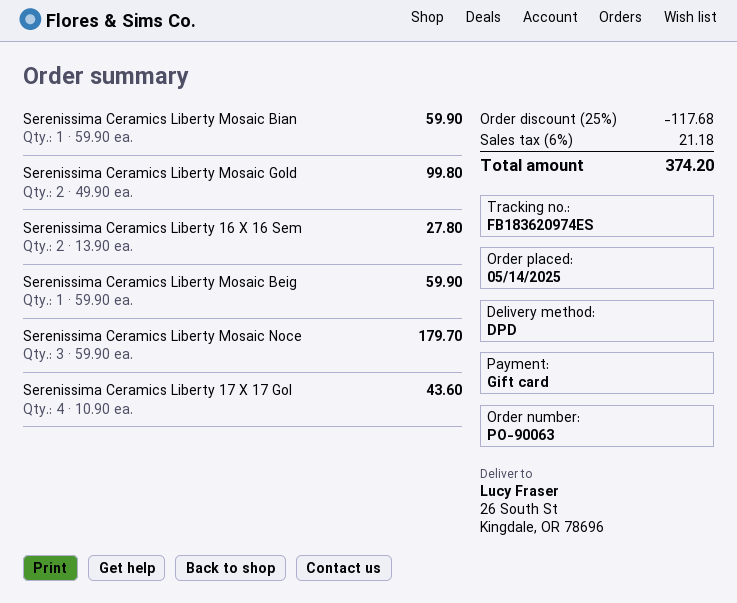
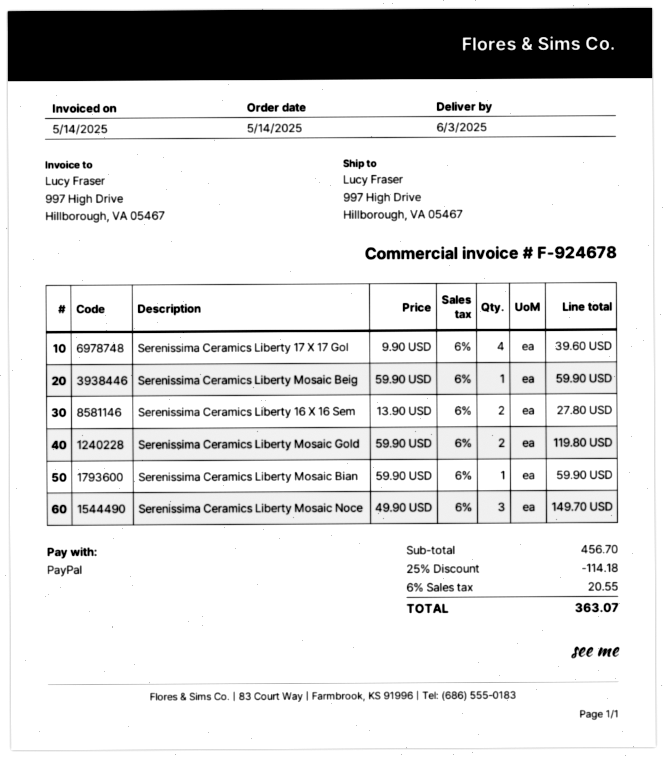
payment method: gift card -> PayPal
ship to: 26 South St, Kingdale, OR 78696 -> 997 High Drive, Hillborough, VA 05467
Serenissima Ceramics Liberty Mosaic Gold: 2 x 49.90 = 99.80 -> 2 x 59.90 = 119.80
Serenissima Ceramics Liberty Mosaic Noce: 3 x 59.90 = 179.70 -> 3 x 49.90 = 149.70
Serenissima Ceramics Liberty 17 X 17 Gol: 4 x 10.90 = 43.60 -> 4 x 9.90 = 39.60
discount: 25% = 117.68 -> 25% = 114.18
tax: 6% = 21.18 -> 6% = 20.55
total: 374.20 -> 363.07

